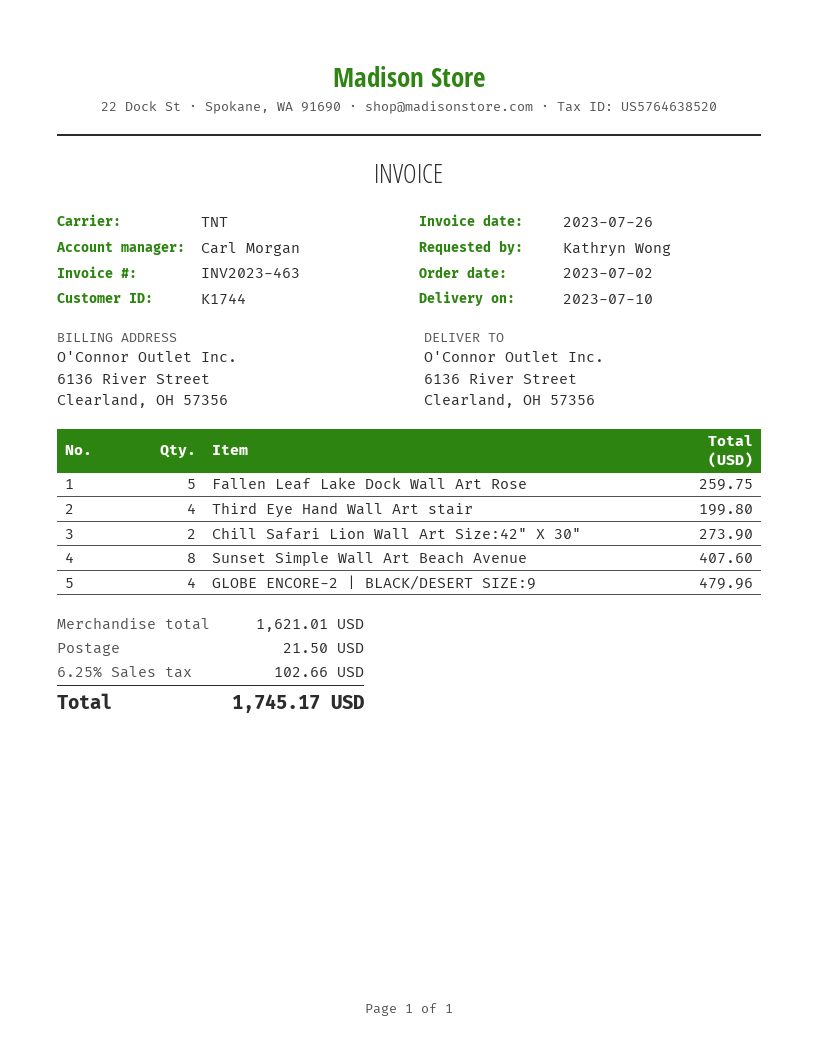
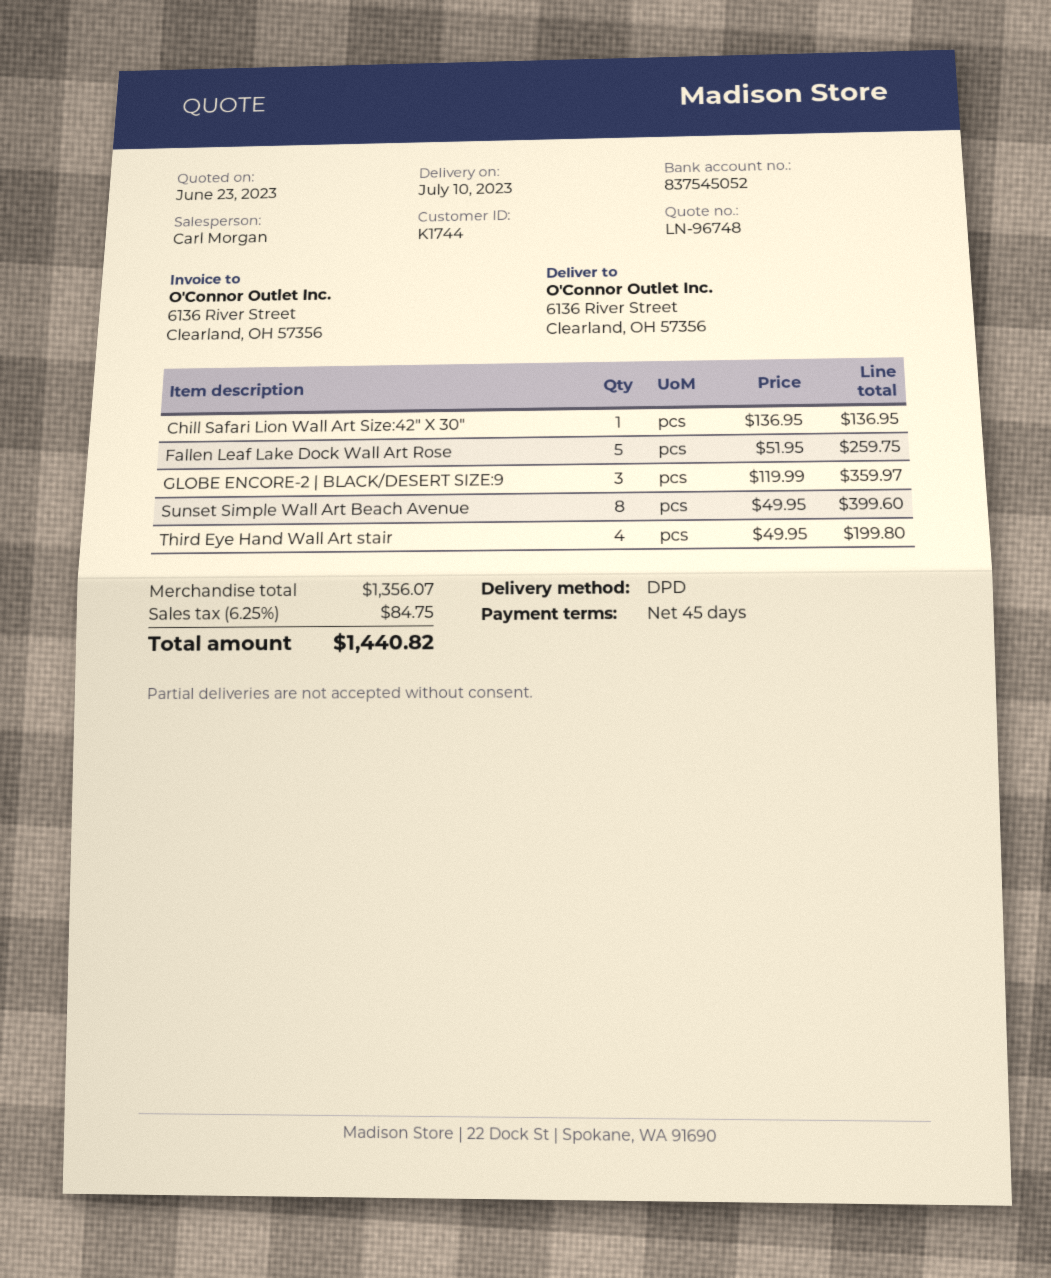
shipping method: TNT -> DPD
Chill Safari Lion Wall Art Size:42" X 30": 2 for 273.90 -> 1 for 136.95
Sunset Simple Wall Art Beach Avenue: 8 for 407.60 -> 8 for 399.60
GLOBE ENCORE-2 | BLACK/DESERT SIZE:9: 4 for 479.96 -> 3 for 359.97
subtotal: 1621.01 -> 1356.07
shipping: 21.50 -> none
tax: 6.25% = 102.66 -> 6.25% = 84.75
total: 1745.17 -> 1440.82

